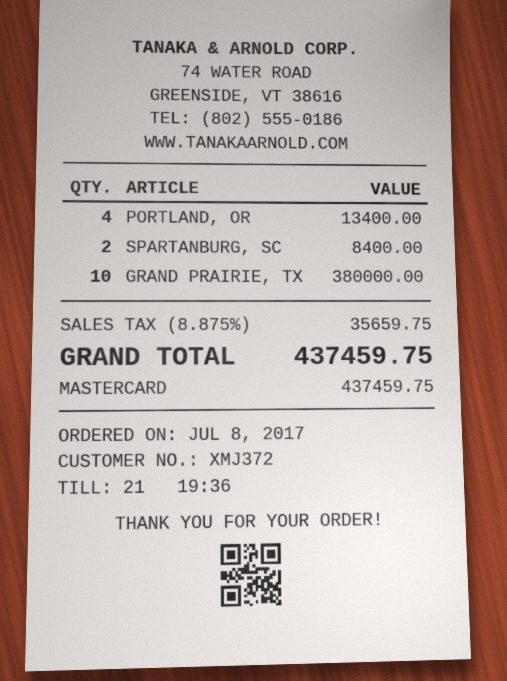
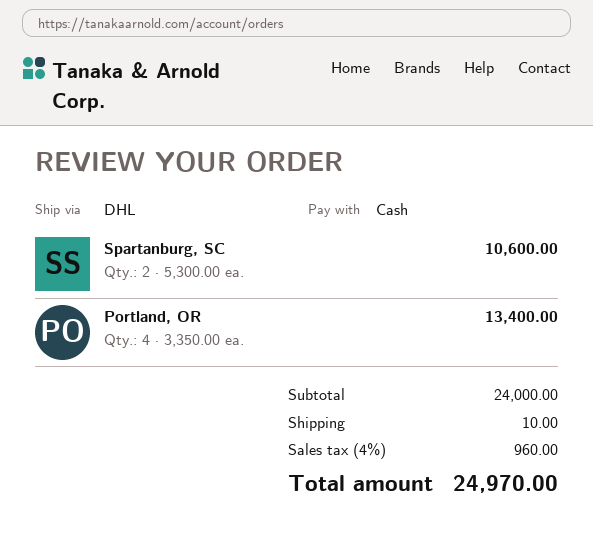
payment method: Mastercard -> cash
SPARTANBURG, SC: 2 for 8400.00 -> 2 for 10600.00
GRAND PRAIRIE, TX: 10 for 380000.00 -> none
shipping: none -> 10.00
tax: 8.875% = 35659.75 -> 4% = 960.00
total: 437459.75 -> 24970.00

